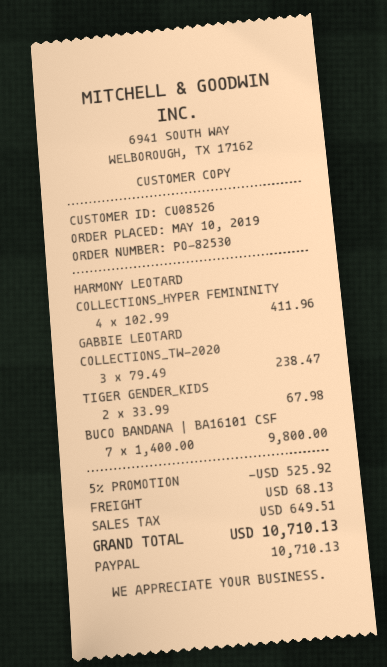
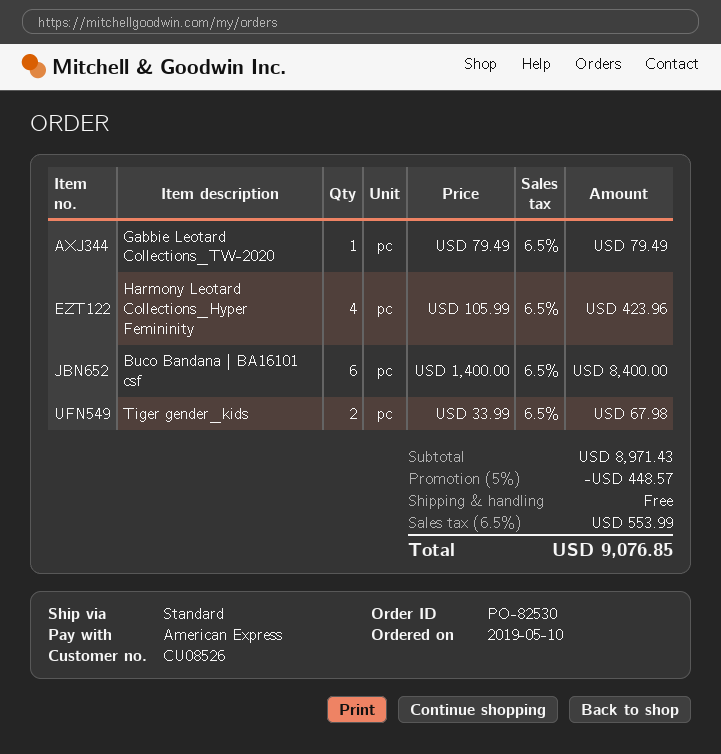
payment method: PayPal -> American Express
HARMONY LEOTARD COLLECTIONS_HYPER FEMININITY: 4 x 102.99 = 411.96 -> 4 x 105.99 = 423.96
GABBIE LEOTARD COLLECTIONS_TW-2020: 3 x 79.49 = 238.47 -> 1 x 79.49 = 79.49
BUCO BANDANA | BA16101 CSF: 7 x 1400.00 = 9800.00 -> 6 x 1400.00 = 8400.00
discount: 5% = 525.92 -> 5% = 448.57
shipping: 68.13 -> 0.00
tax: 649.51 -> 553.99
total: 10710.13 -> 9076.85

